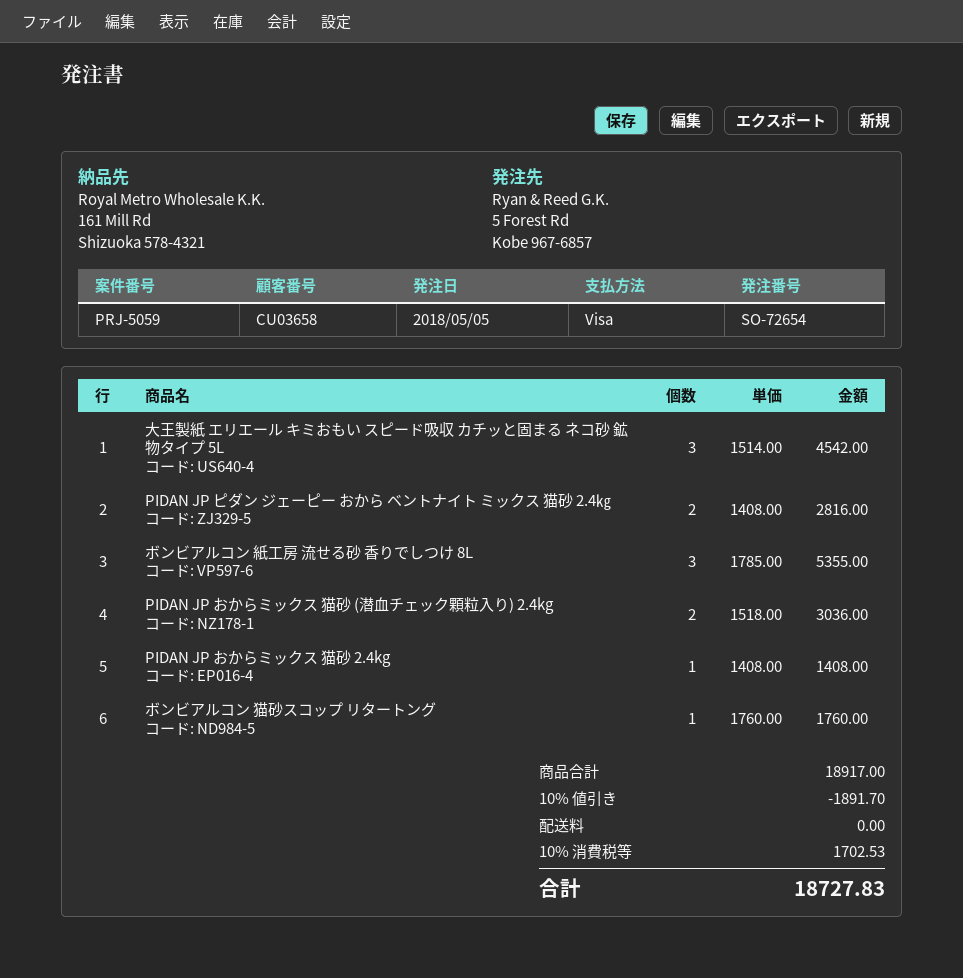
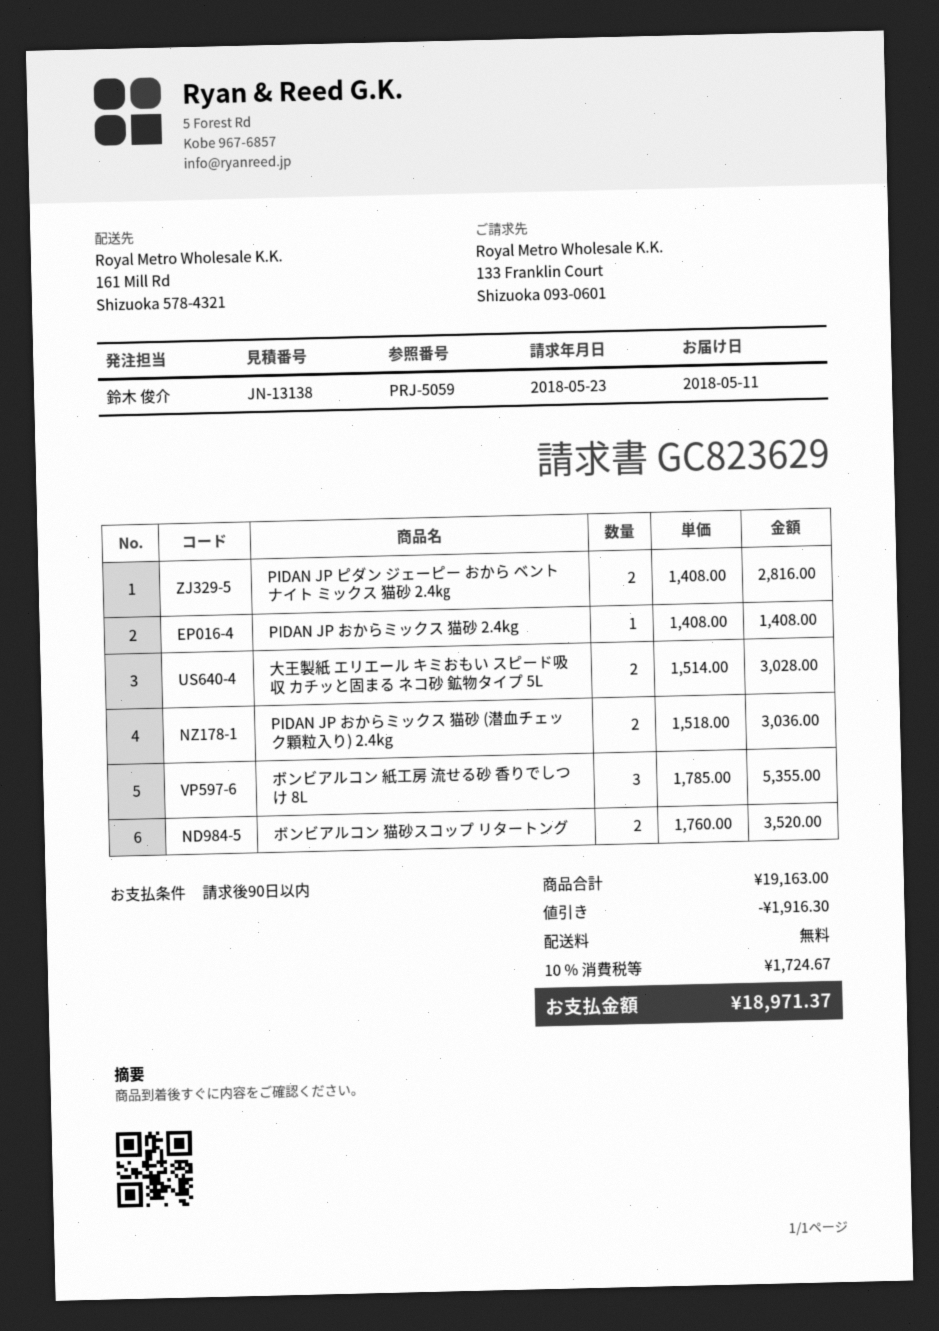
大王製紙 エリエール キミおもい スピード吸収 カチッと固まる ネコ砂 鉱物タイプ 5L: 3 x 1514.00 = 4542.00 -> 2 x 1514.00 = 3028.00
ボンビアルコン 猫砂スコップ リタートング: 1 x 1760.00 = 1760.00 -> 2 x 1760.00 = 3520.00
subtotal: 18917.00 -> 19163.00
discount: 1891.70 -> 1916.30
tax: 10% = 1702.53 -> 10% = 1724.67
total: 18727.83 -> 18971.37

